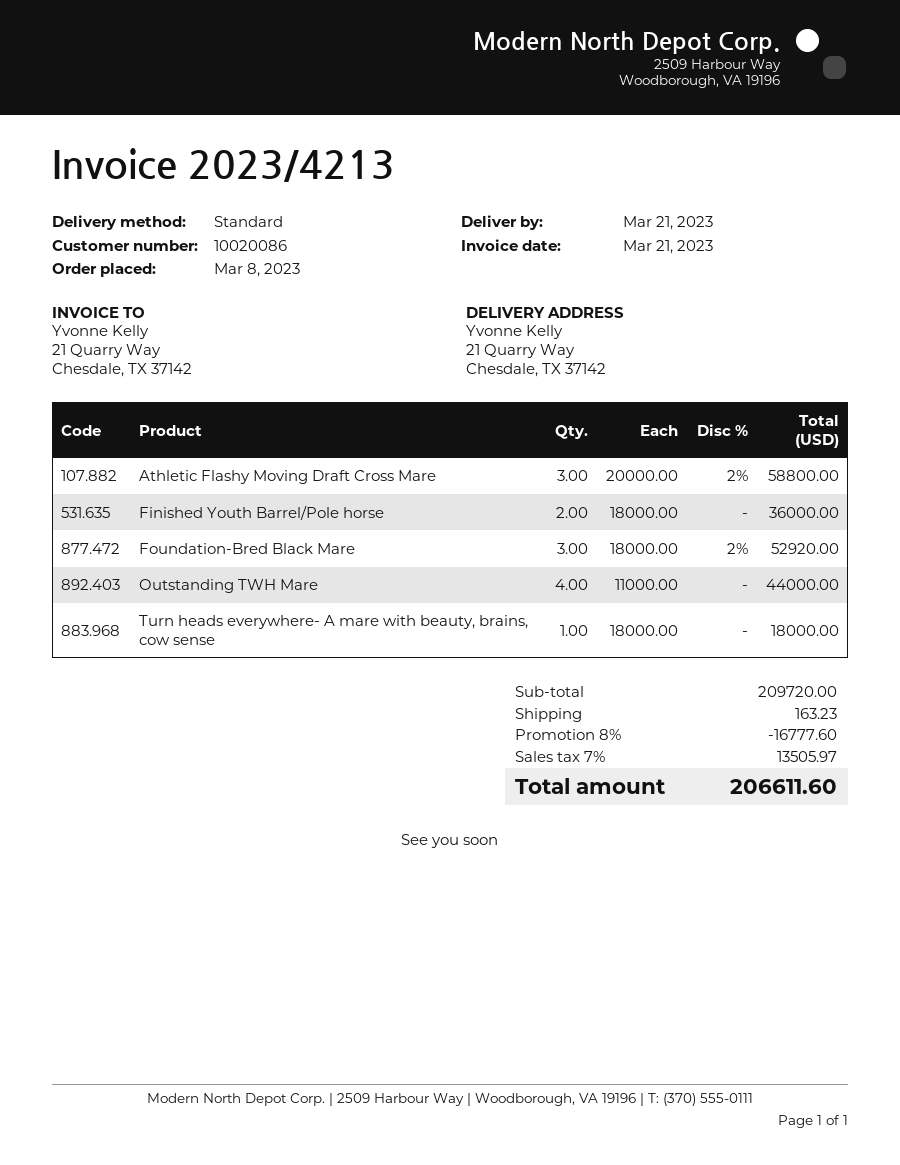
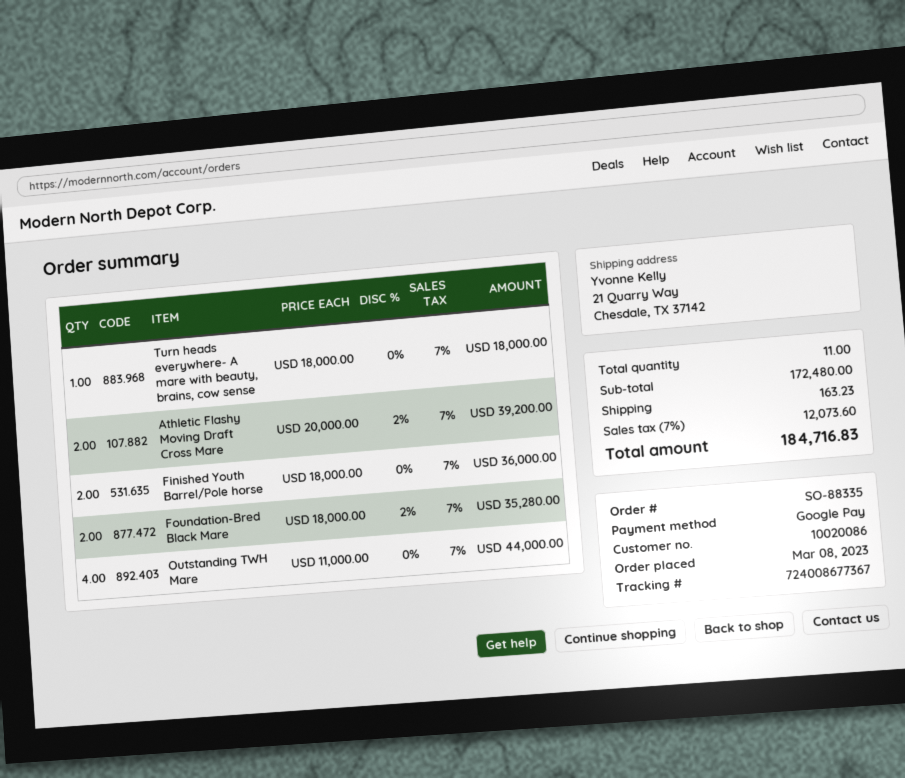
Athletic Flashy Moving Draft Cross Mare: 3 x 20000.00 - 2% = 58800.00 -> 2 x 20000.00 - 2% = 39200.00
Foundation-Bred Black Mare: 3 x 18000.00 - 2% = 52920.00 -> 2 x 18000.00 - 2% = 35280.00
subtotal: 209720.00 -> 172480.00
discount: 8% = 16777.60 -> none
tax: 7% = 13505.97 -> 7% = 12073.60
total: 206611.60 -> 184716.83

